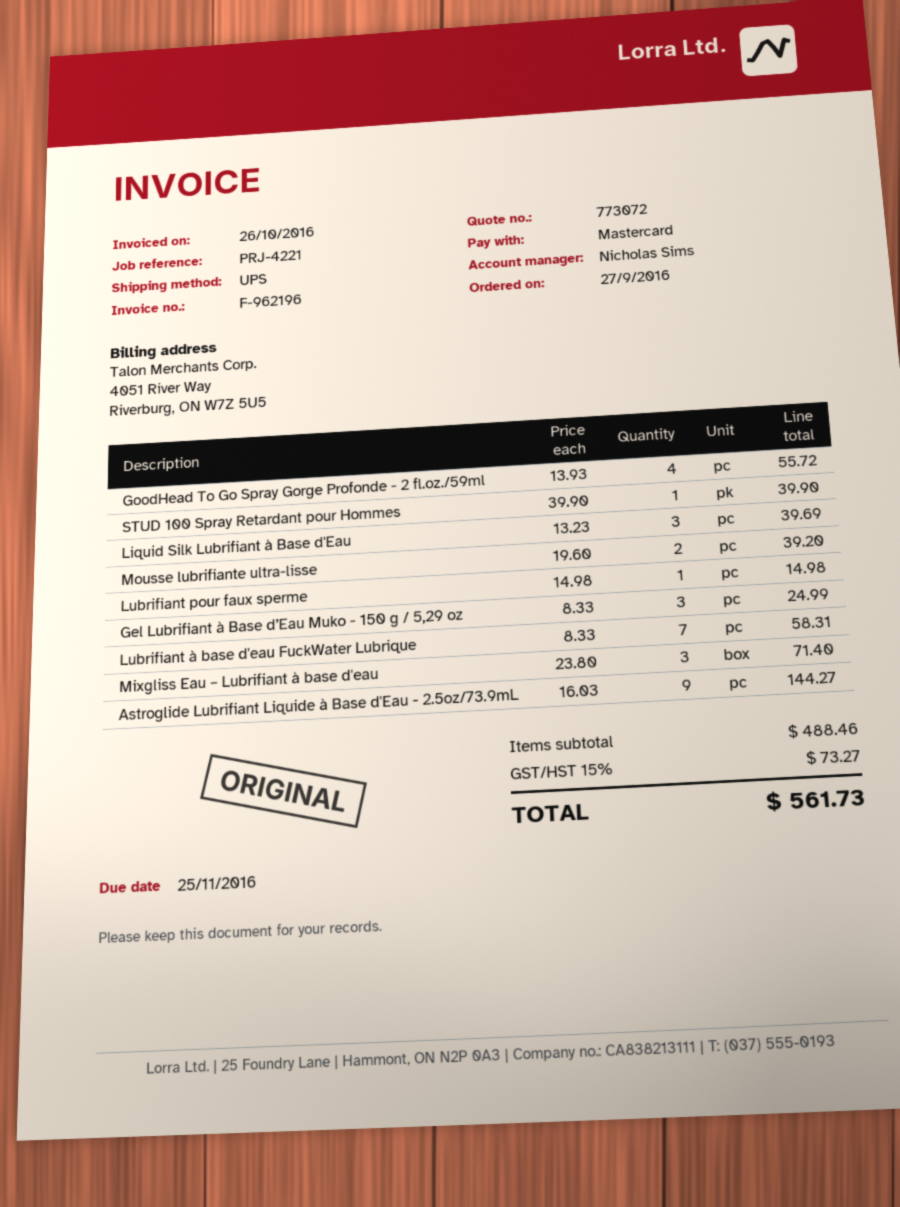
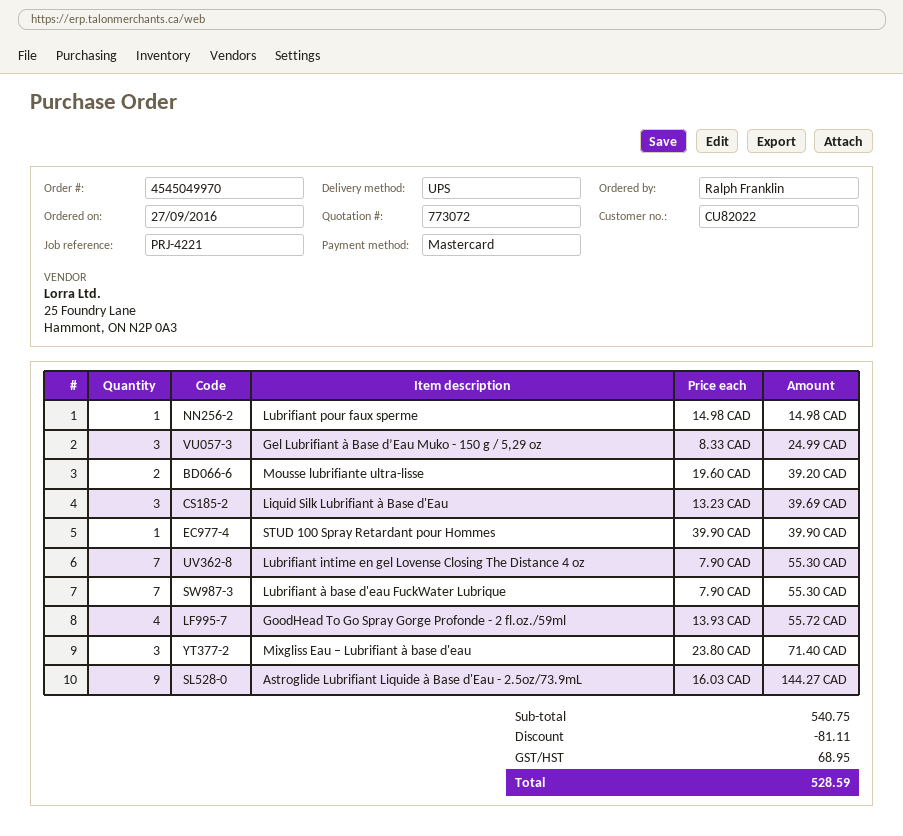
Lubrifiant à base d'eau FuckWater Lubrique: 7 x 8.33 = 58.31 -> 7 x 7.90 = 55.30
Lubrifiant intime en gel Lovense Closing The Distance 4 oz: none -> 7 x 7.90 = 55.30
subtotal: 488.46 -> 540.75
discount: none -> 81.11
tax: 73.27 -> 68.95
total: 561.73 -> 528.59

